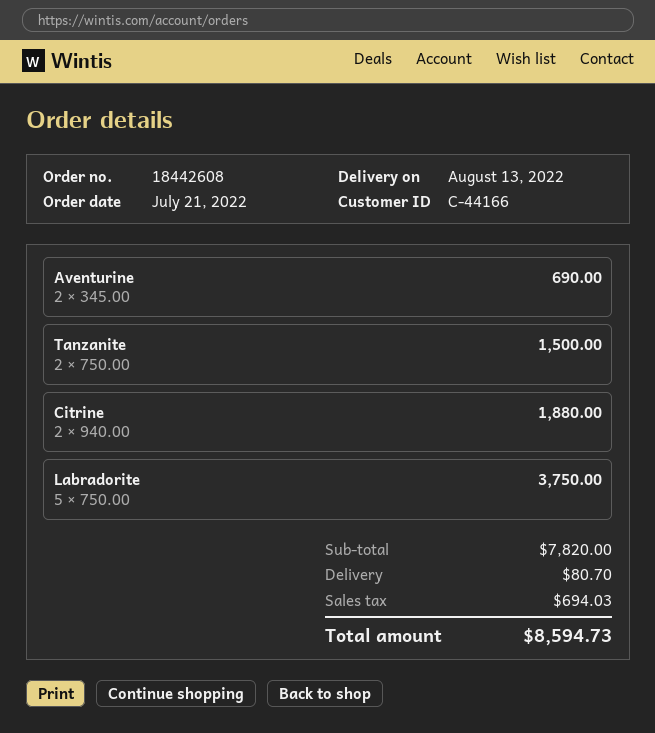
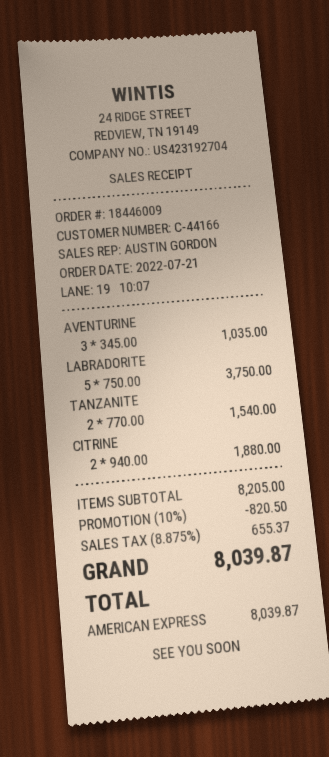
order number: 18442608 -> 18446009
Aventurine: 2 x 345.00 = 690.00 -> 3 x 345.00 = 1035.00
Tanzanite: 2 x 750.00 = 1500.00 -> 2 x 770.00 = 1540.00
subtotal: 7820.00 -> 8205.00
discount: none -> 10% = 820.50
shipping: 80.70 -> none
tax: 694.03 -> 655.37
total: 8594.73 -> 8039.87

